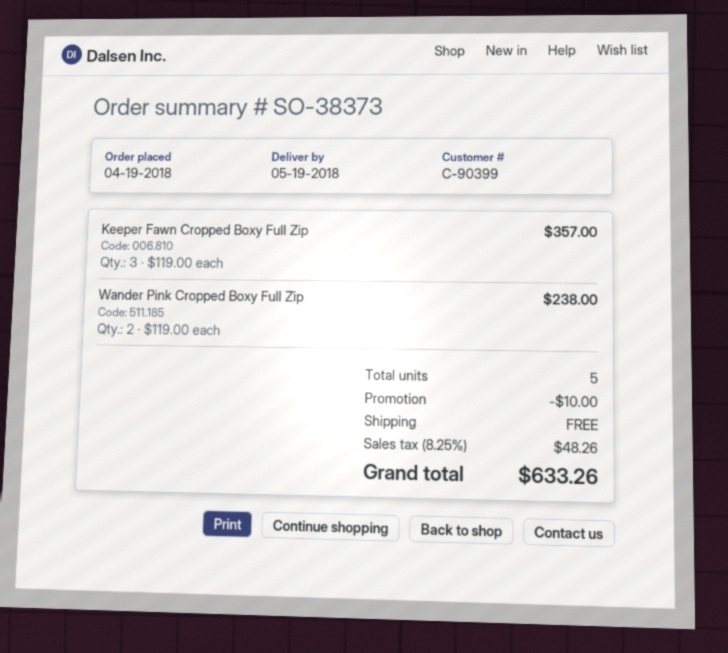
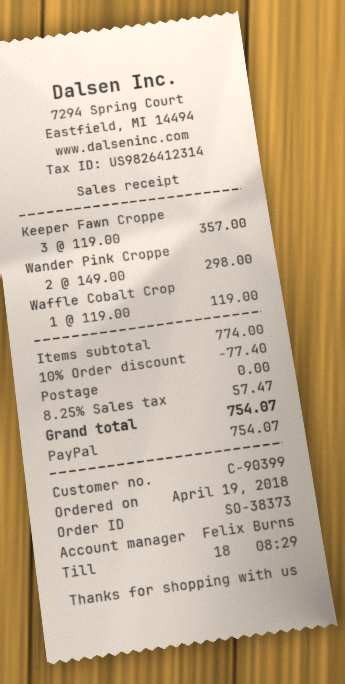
Wander Pink Cropped Boxy Full Zip: 2 x 119.00 = 238.00 -> 2 x 149.00 = 298.00
Waffle Cobalt Crop: none -> 1 x 119.00 = 119.00
discount: 10.00 -> 77.40
tax: 8.25% = 48.26 -> 8.25% = 57.47
total: 633.26 -> 754.07

